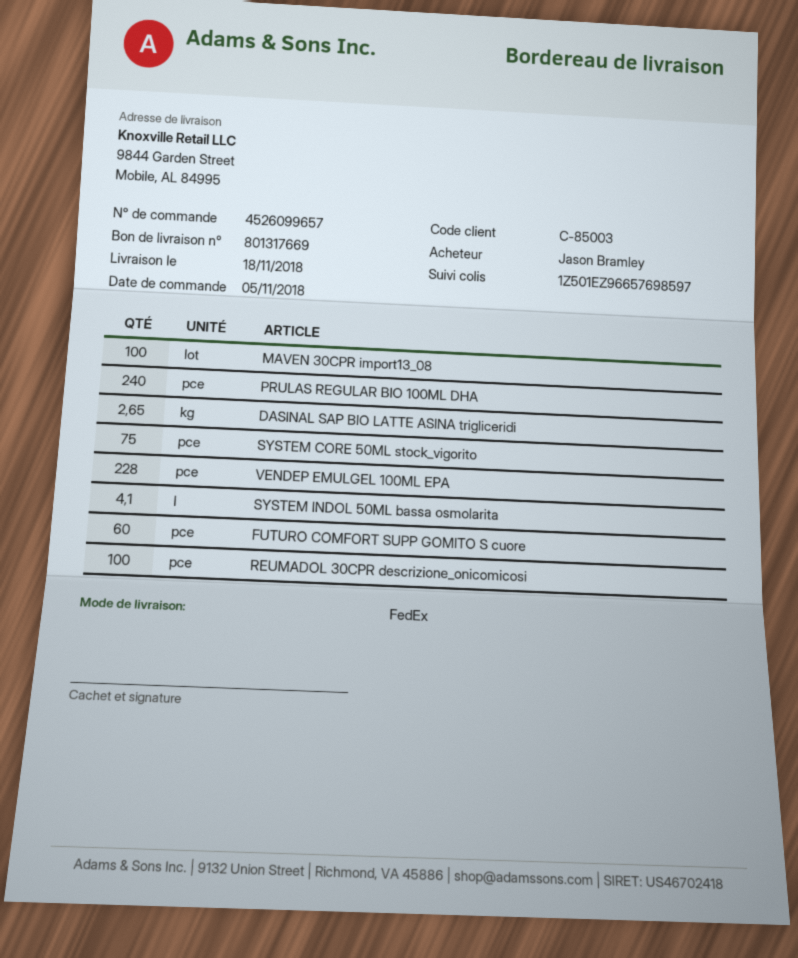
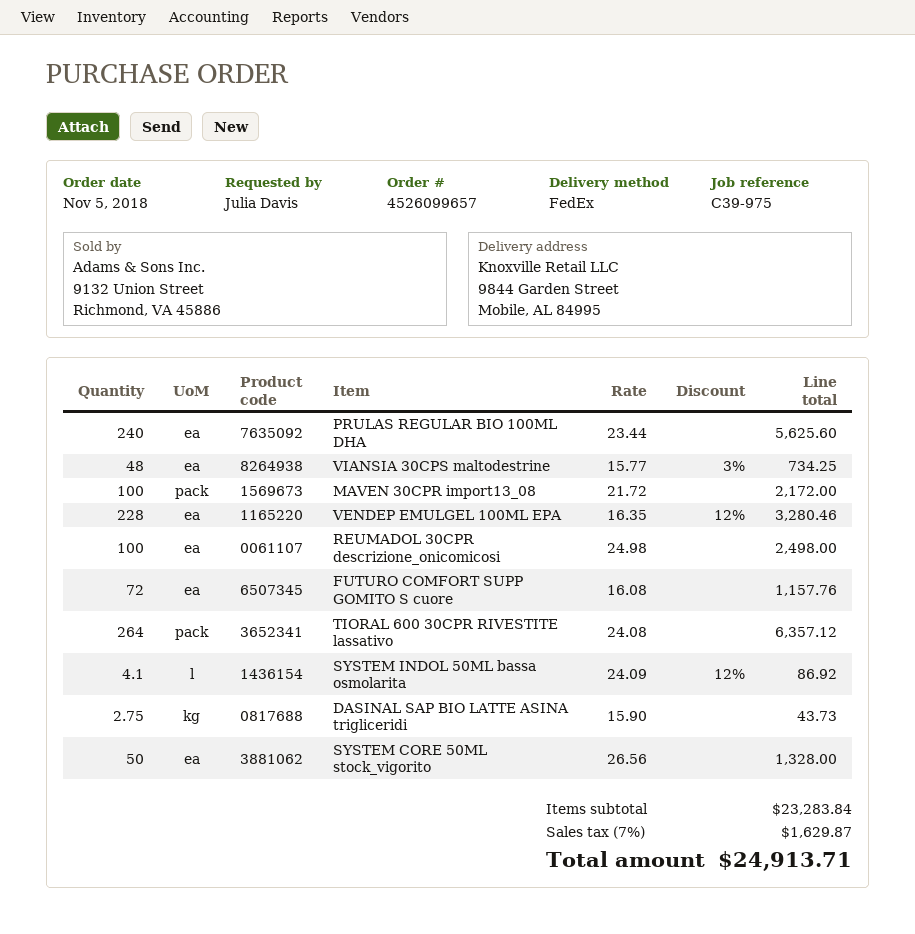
ordered by: Jason Bramley -> Julia Davis
DASINAL SAP BIO LATTE ASINA trigliceridi: 2.65 -> 2.75
SYSTEM CORE 50ML stock_vigorito: 75 -> 50
FUTURO COMFORT SUPP GOMITO S cuore: 60 -> 72
VIANSIA 30CPS maltodestrine: none -> 48
TIORAL 600 30CPR RIVESTITE lassativo: none -> 264

